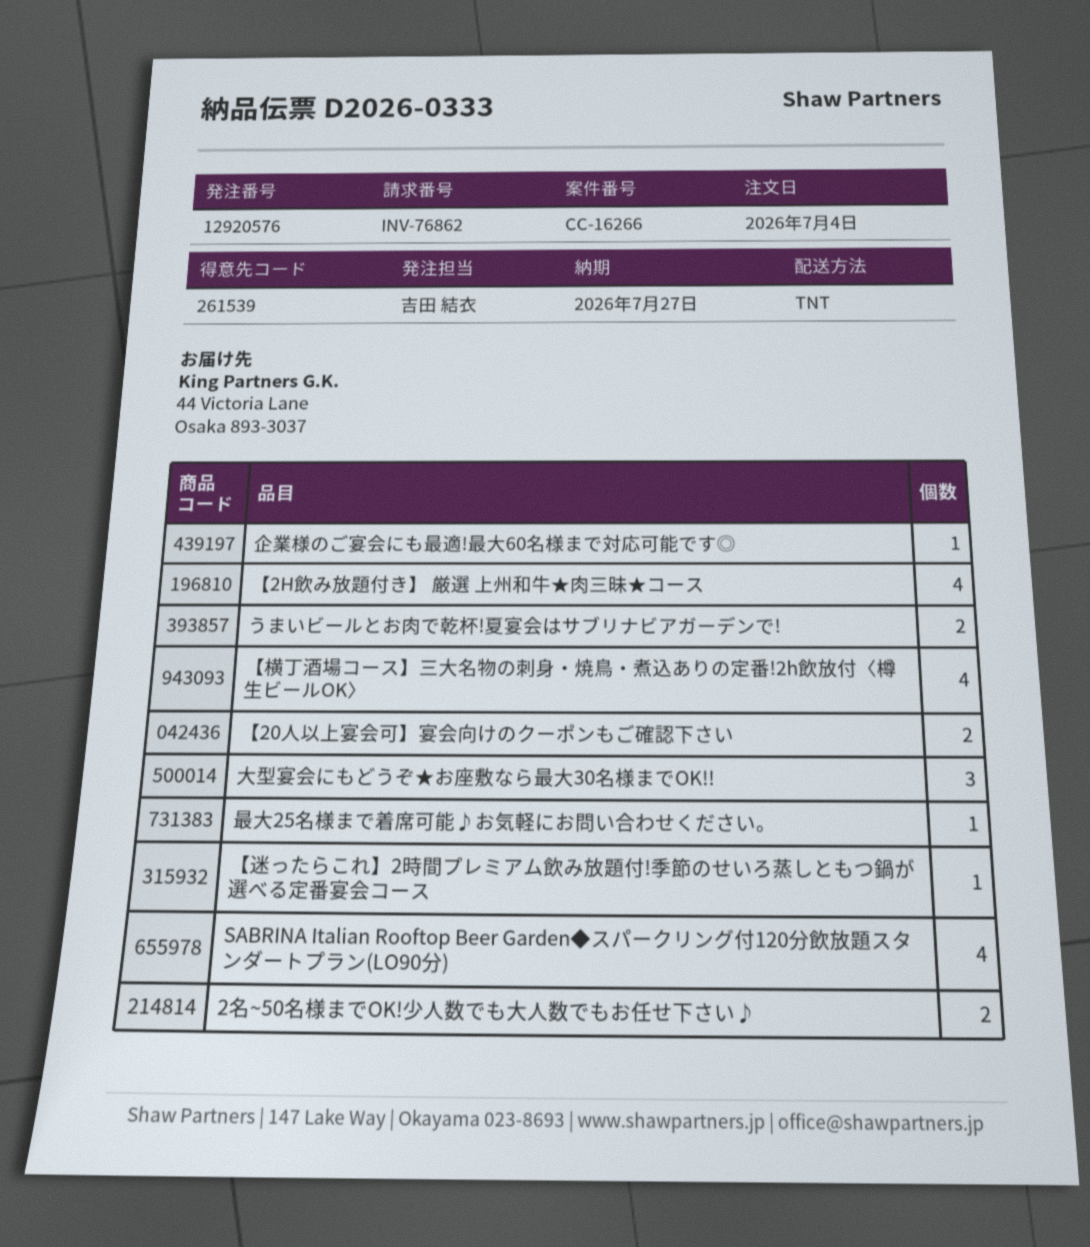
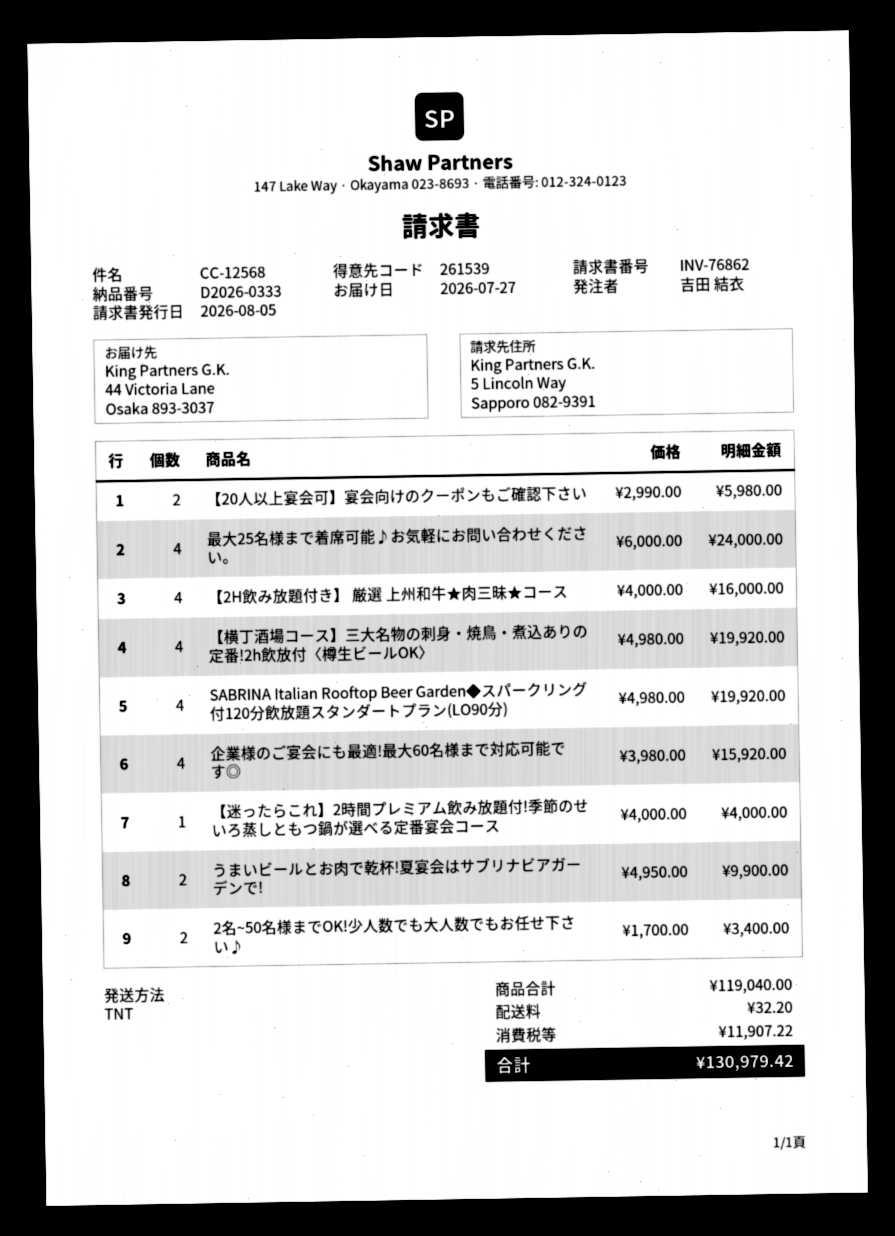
reference: CC-16266 -> CC-12568
企業様のご宴会にも最適!最大60名様まで対応可能です◎: 1 -> 4
大型宴会にもどうぞ★お座敷なら最大30名様までOK!!: 3 -> none
最大25名様まで着席可能♪お気軽にお問い合わせください。: 1 -> 4

